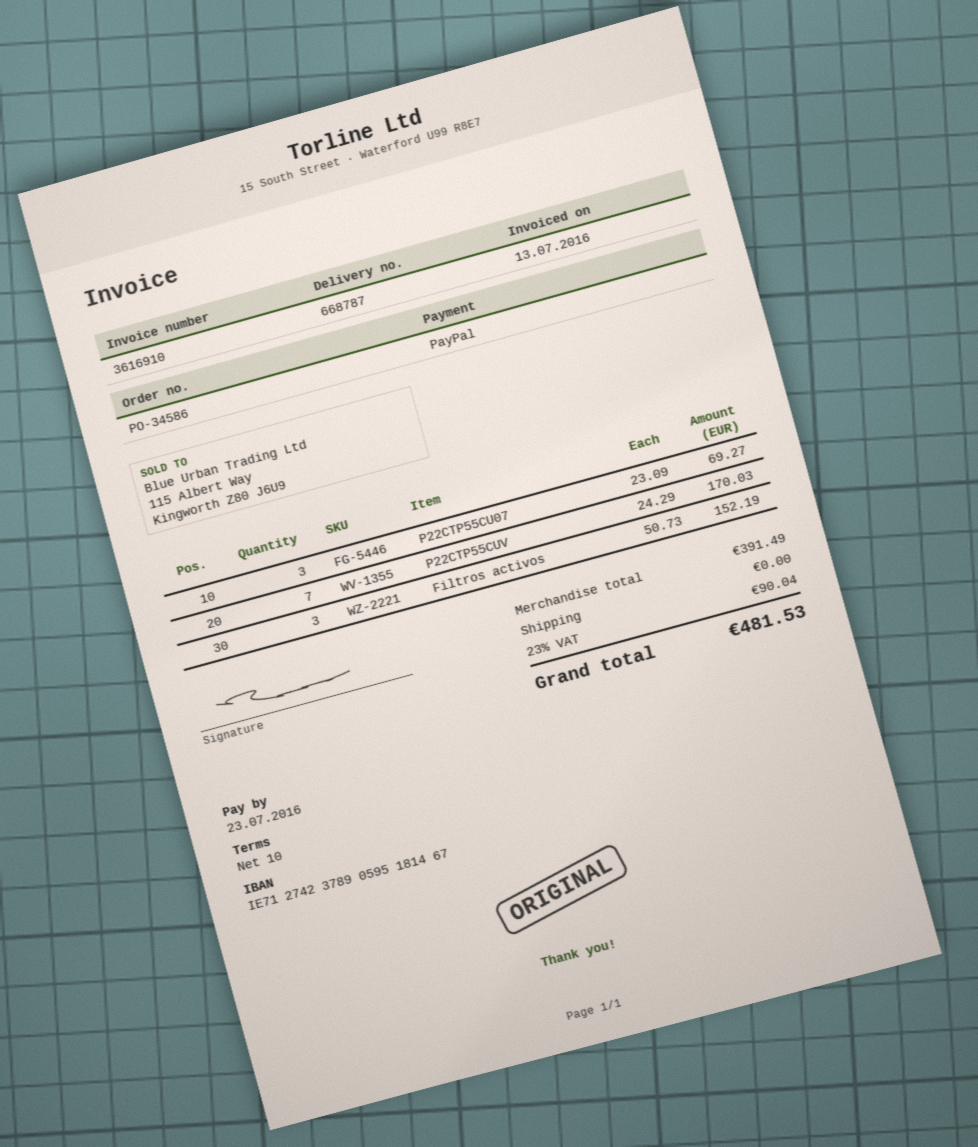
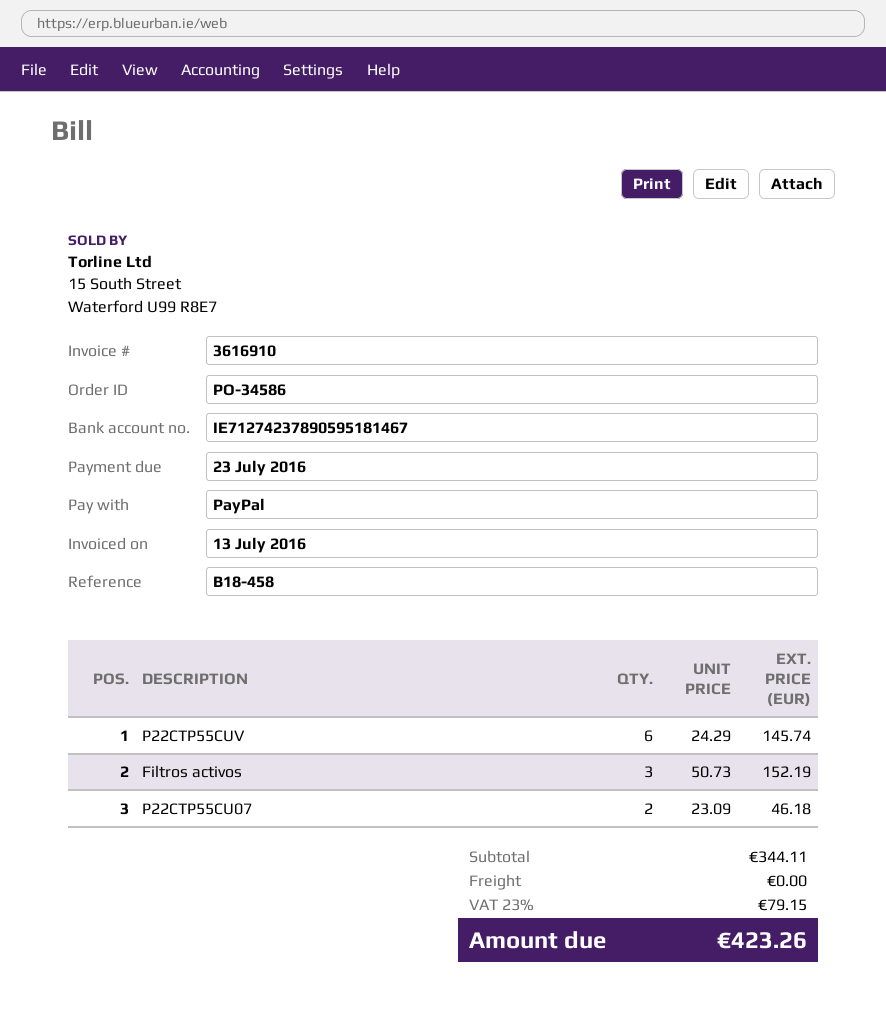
P22CTP55CU07: 3 x 23.09 = 69.27 -> 2 x 23.09 = 46.18
P22CTP55CUV: 7 x 24.29 = 170.03 -> 6 x 24.29 = 145.74
subtotal: 391.49 -> 344.11
tax: 23% = 90.04 -> 23% = 79.15
total: 481.53 -> 423.26

